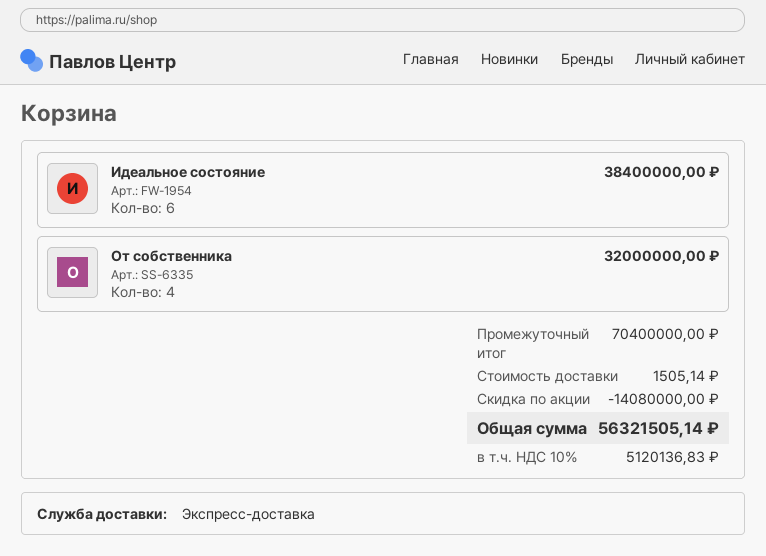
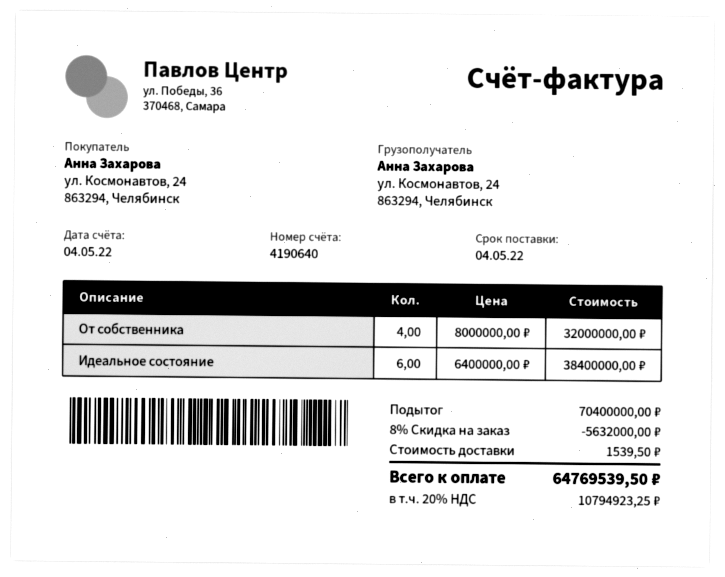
discount: 14080000.00 -> 5632000.00
shipping: 1505.14 -> 1539.50
tax: 10% = 5120136.83 -> 20% = 10794923.25
total: 56321505.14 -> 64769539.50

